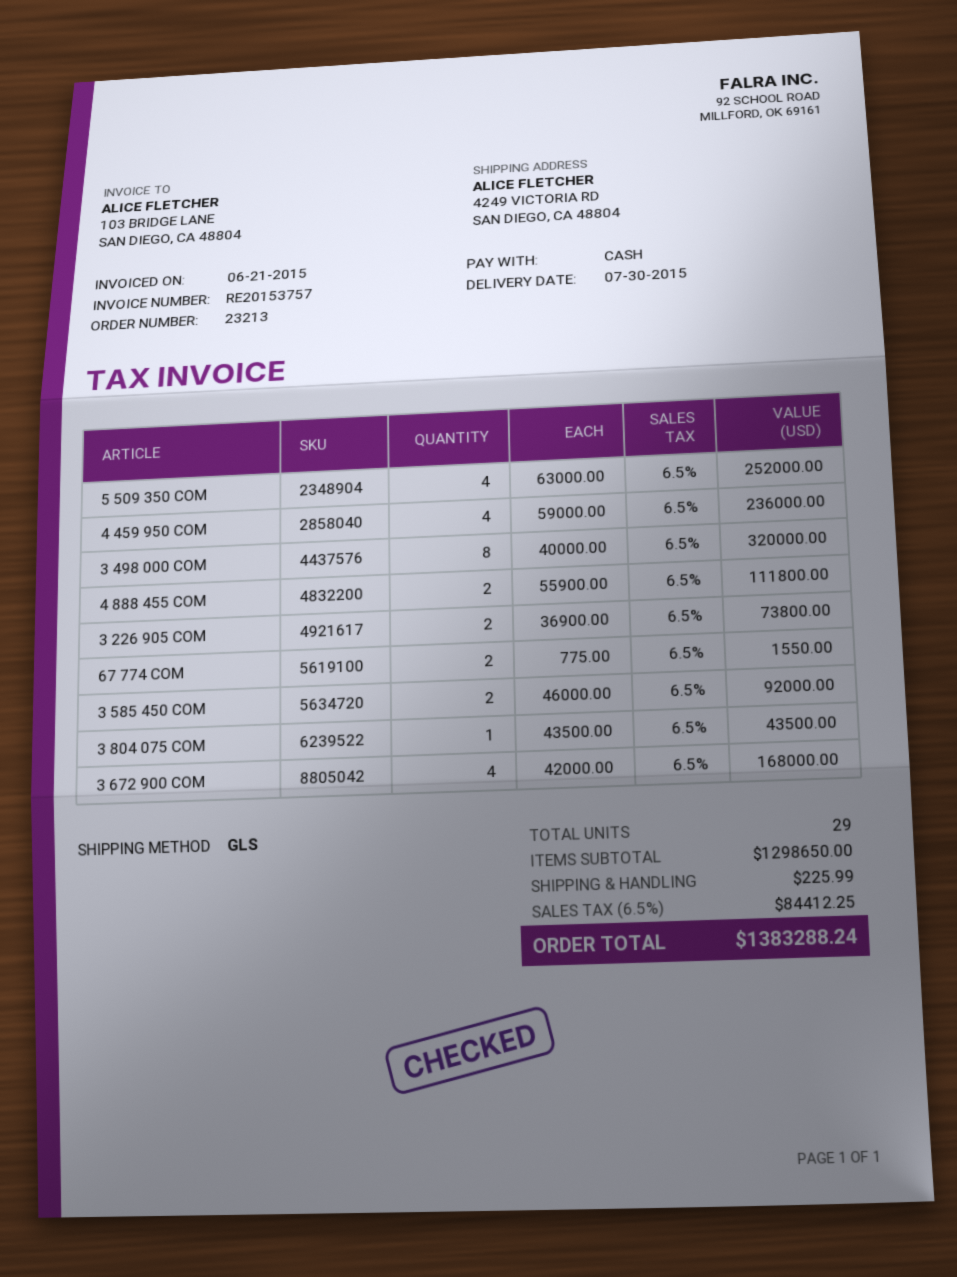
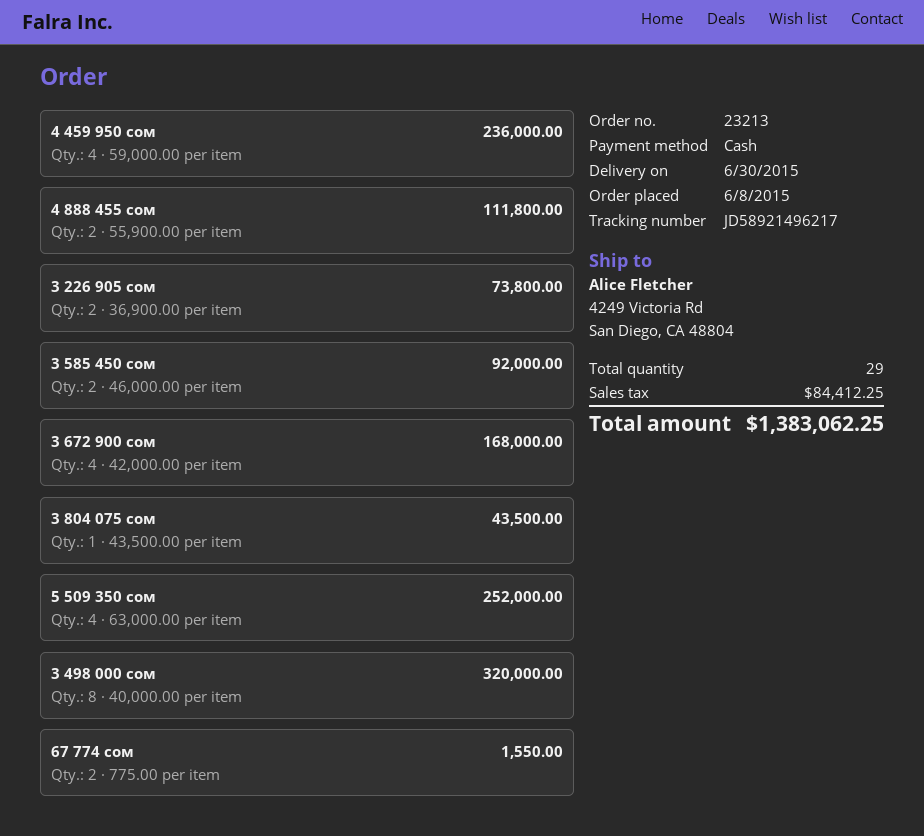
delivery date: 2015-07-30 -> 2015-06-30
shipping: 225.99 -> none
total: 1383288.24 -> 1383062.25

